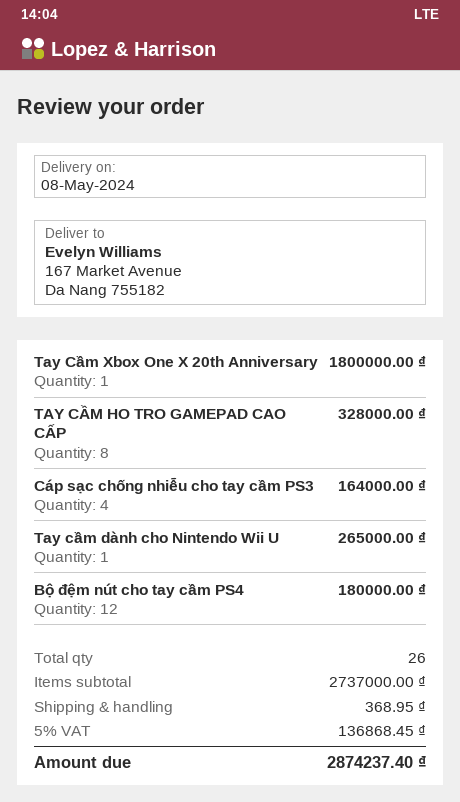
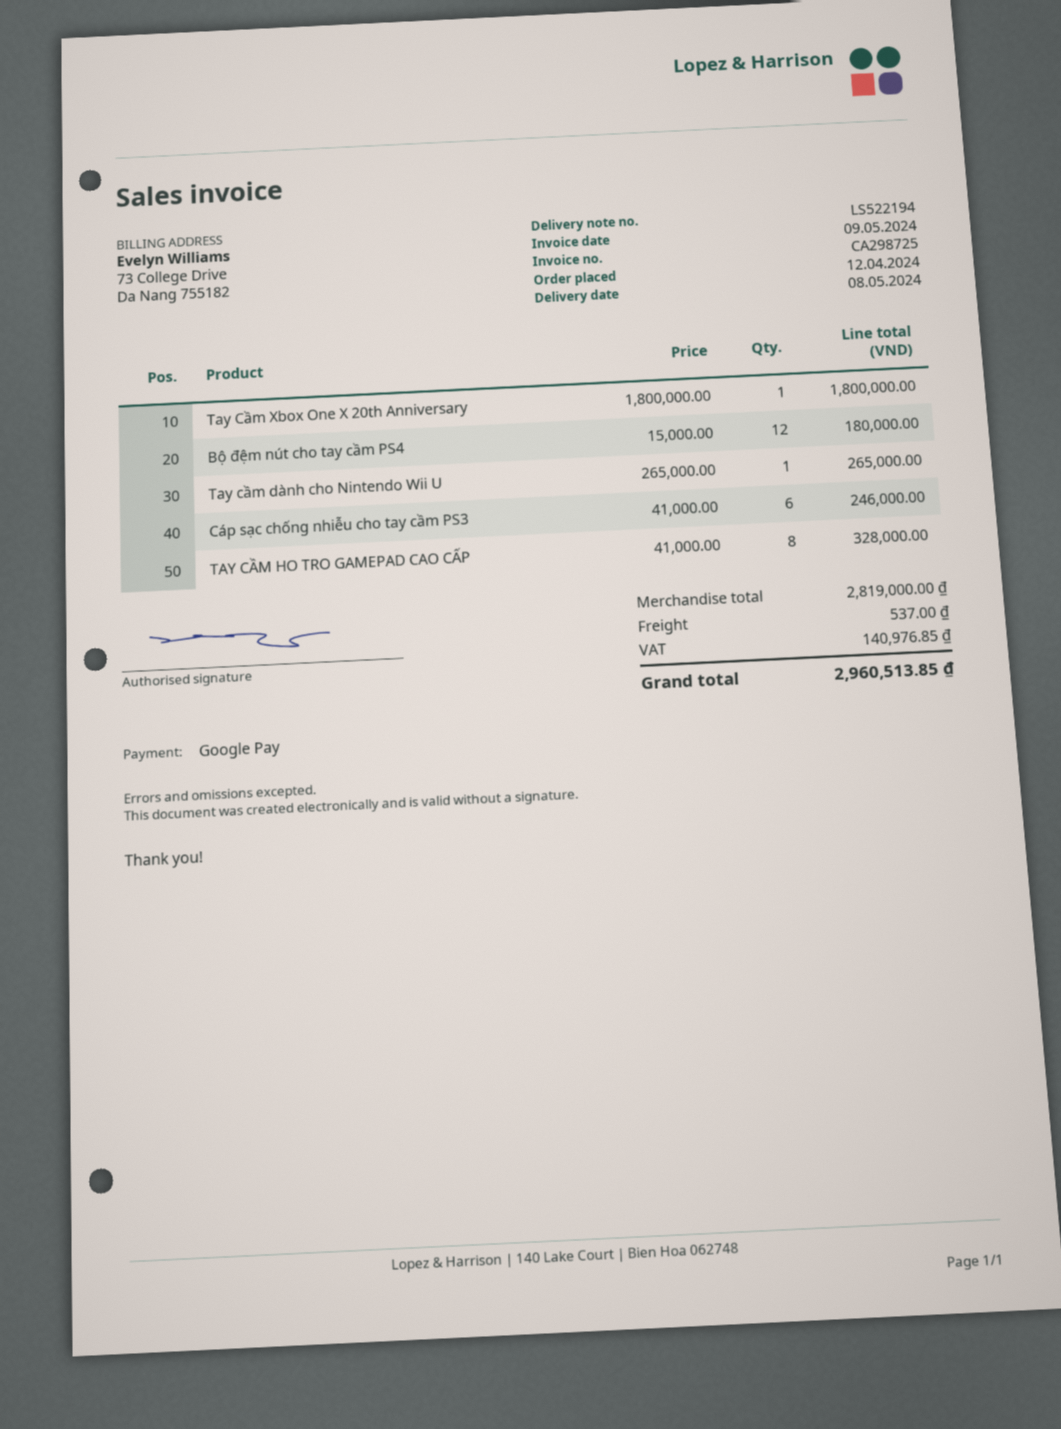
Cáp sạc chống nhiễu cho tay cầm PS3: 4 for 164000.00 -> 6 for 246000.00
subtotal: 2737000.00 -> 2819000.00
shipping: 368.95 -> 537.00
tax: 136868.45 -> 140976.85
total: 2874237.40 -> 2960513.85

